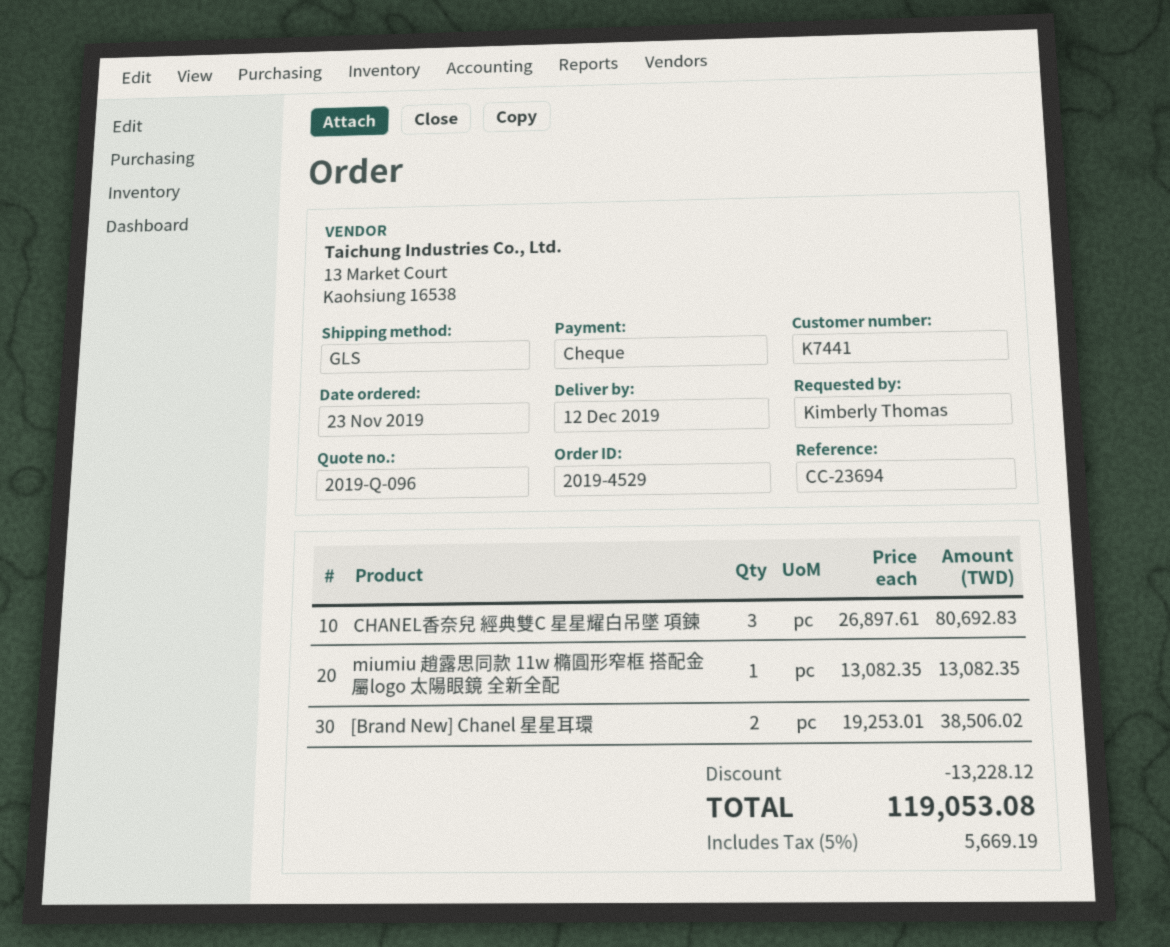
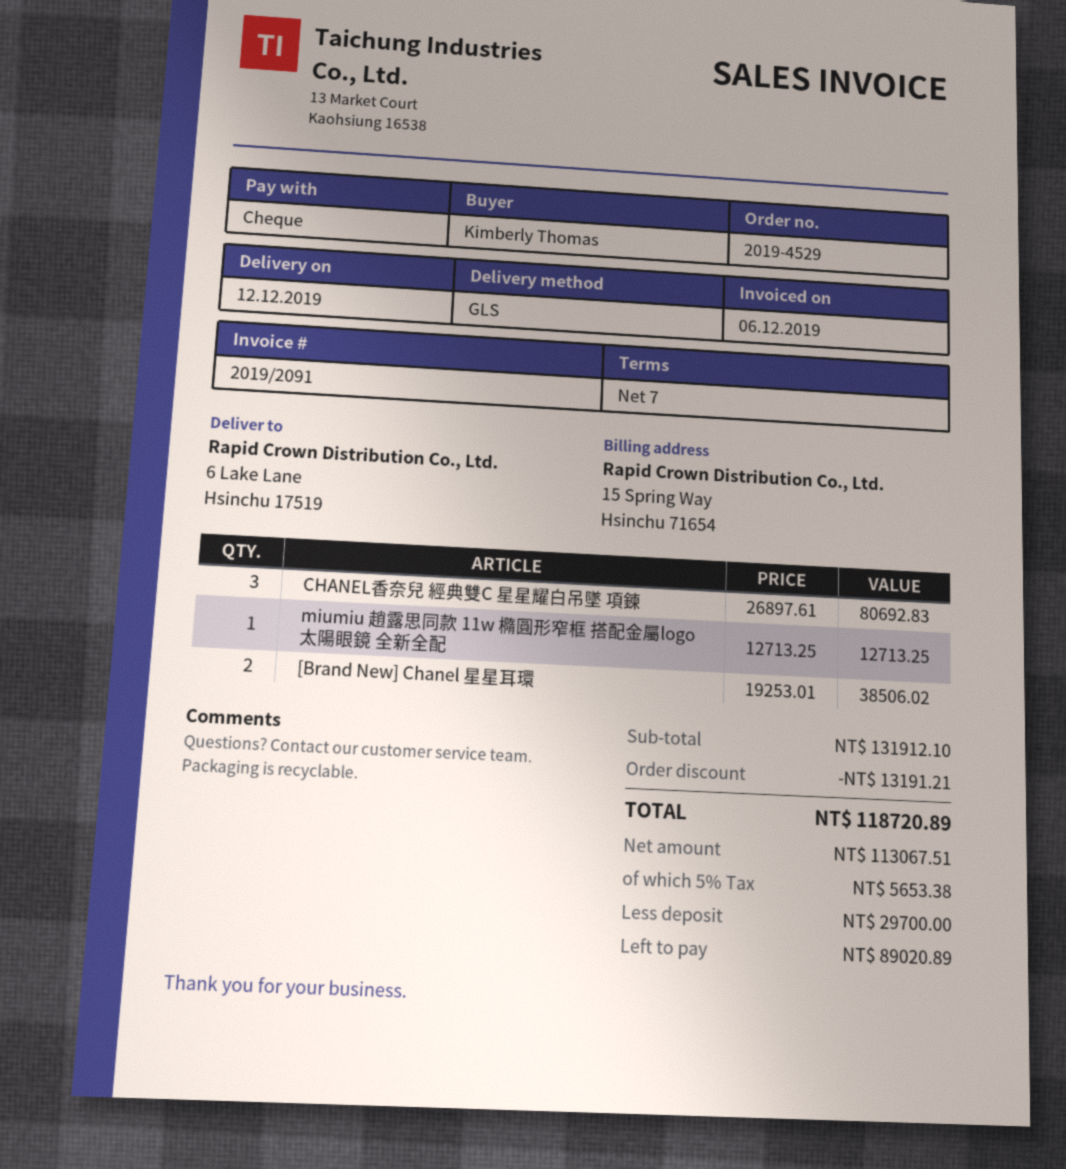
miumiu 趙露思同款 11w 橢圓形窄框 搭配金屬logo 太陽眼鏡 全新全配: 1 x 13082.35 = 13082.35 -> 1 x 12713.25 = 12713.25
discount: 13228.12 -> 13191.21
tax: 5% = 5669.19 -> 5% = 5653.38
total: 119053.08 -> 118720.89

